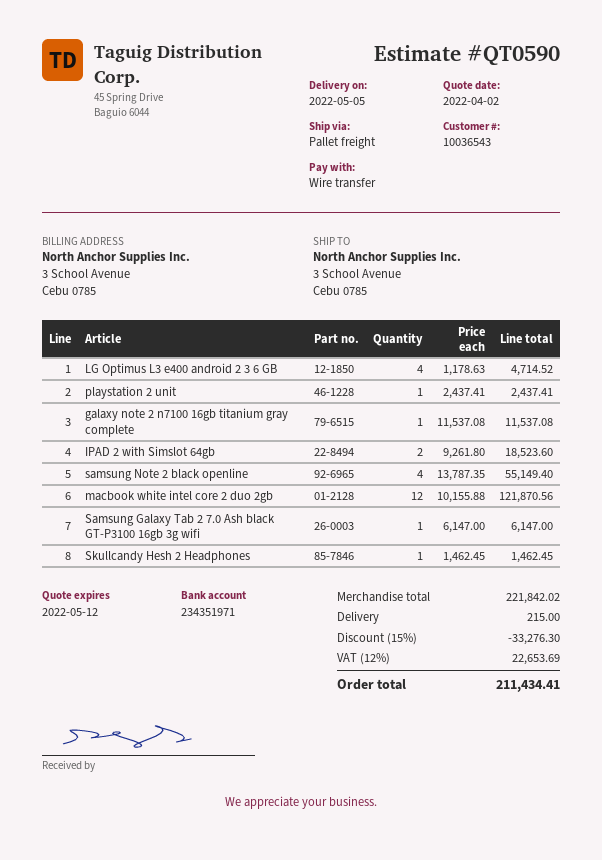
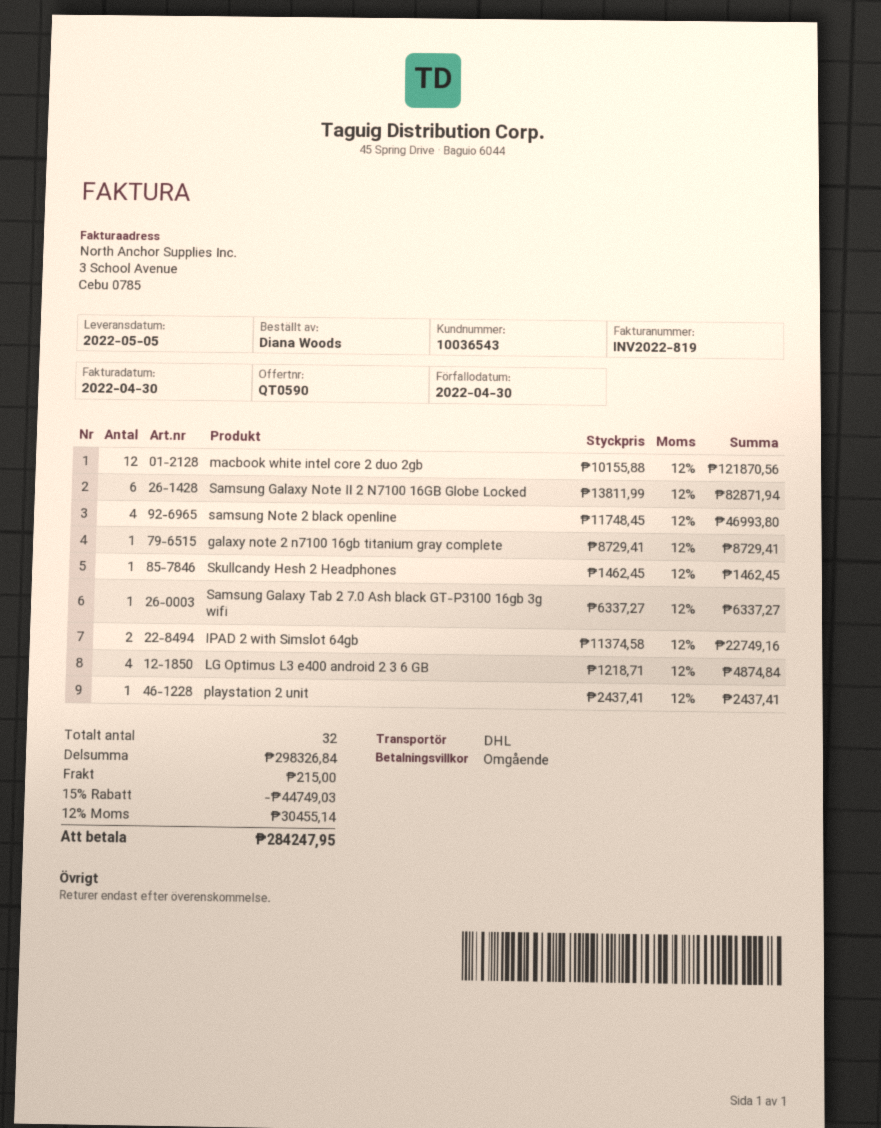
shipping method: pallet freight -> DHL
LG Optimus L3 e400 android 2 3 6 GB: 4 x 1178.63 = 4714.52 -> 4 x 1218.71 = 4874.84
galaxy note 2 n7100 16gb titanium gray complete: 1 x 11537.08 = 11537.08 -> 1 x 8729.41 = 8729.41
IPAD 2 with Simslot 64gb: 2 x 9261.80 = 18523.60 -> 2 x 11374.58 = 22749.16
samsung Note 2 black openline: 4 x 13787.35 = 55149.40 -> 4 x 11748.45 = 46993.80
Samsung Galaxy Tab 2 7.0 Ash black GT-P3100 16gb 3g wifi: 1 x 6147.00 = 6147.00 -> 1 x 6337.27 = 6337.27
Samsung Galaxy Note II 2 N7100 16GB Globe Locked: none -> 6 x 13811.99 = 82871.94
subtotal: 221842.02 -> 298326.84
discount: 15% = 33276.30 -> 15% = 44749.03
tax: 12% = 22653.69 -> 12% = 30455.14
total: 211434.41 -> 284247.95

